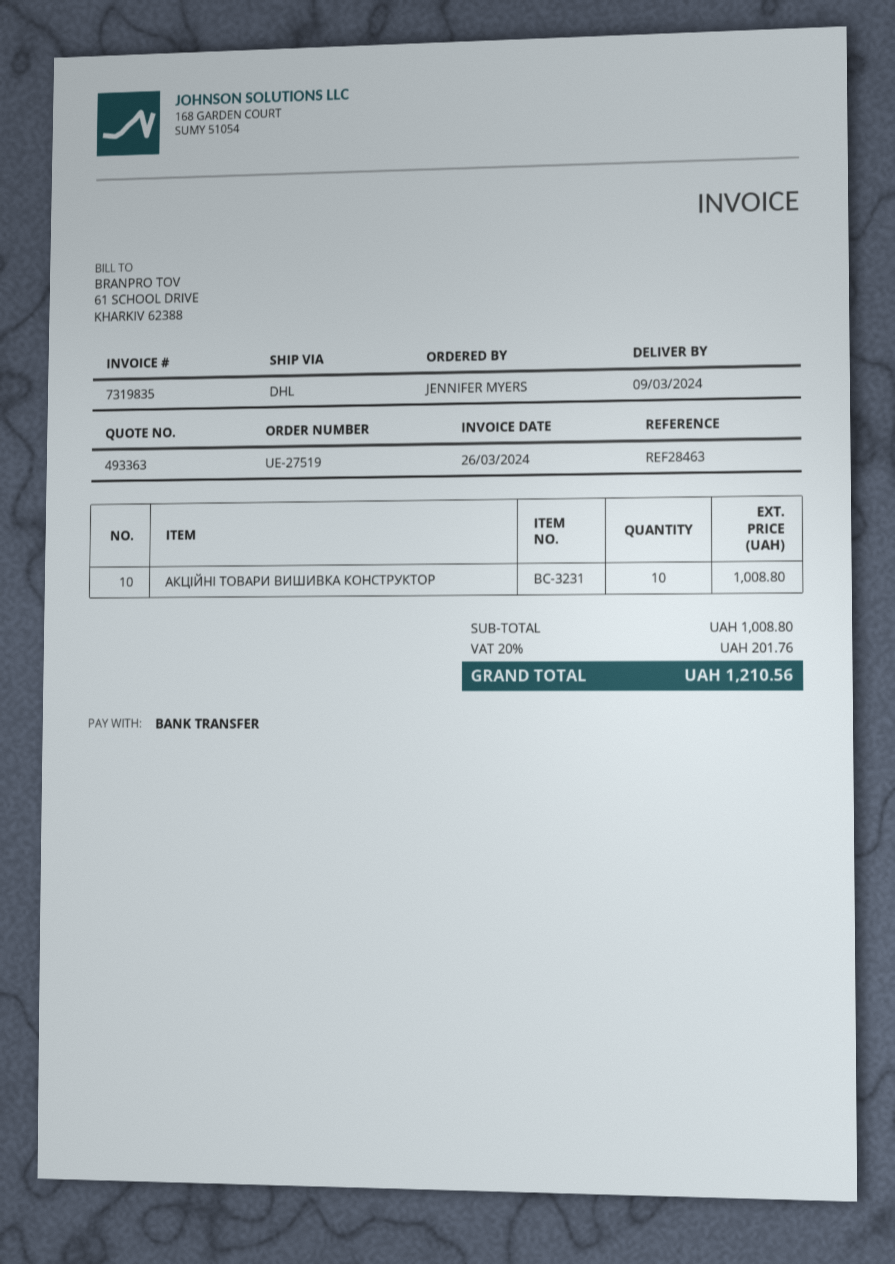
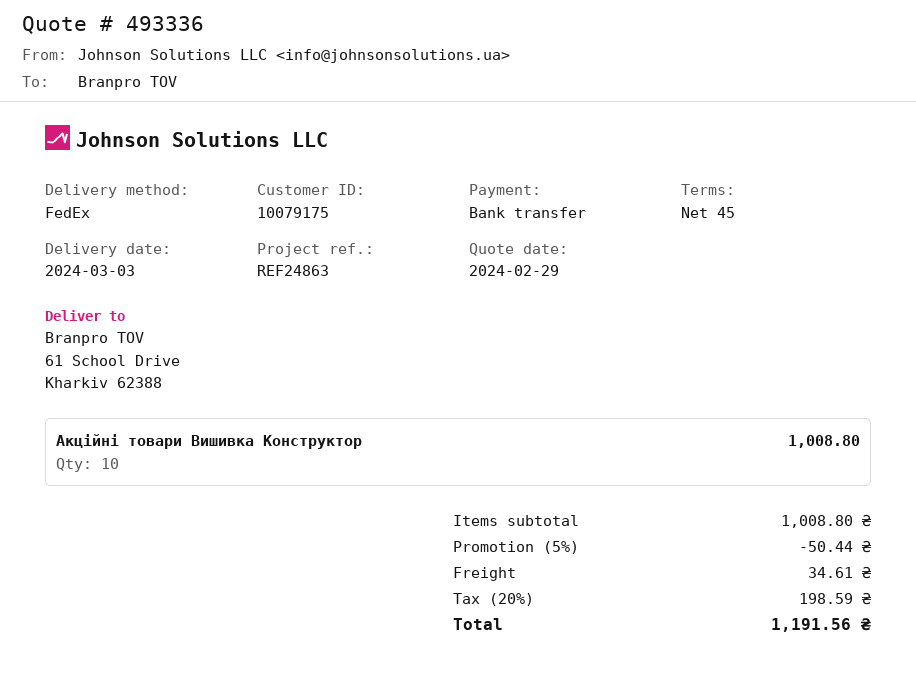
quote number: 493363 -> 493336
delivery date: 2024-03-09 -> 2024-03-03
reference: REF28463 -> REF24863
shipping method: DHL -> FedEx
discount: none -> 5% = 50.44
shipping: none -> 34.61
tax: 20% = 201.76 -> 20% = 198.59
total: 1210.56 -> 1191.56

